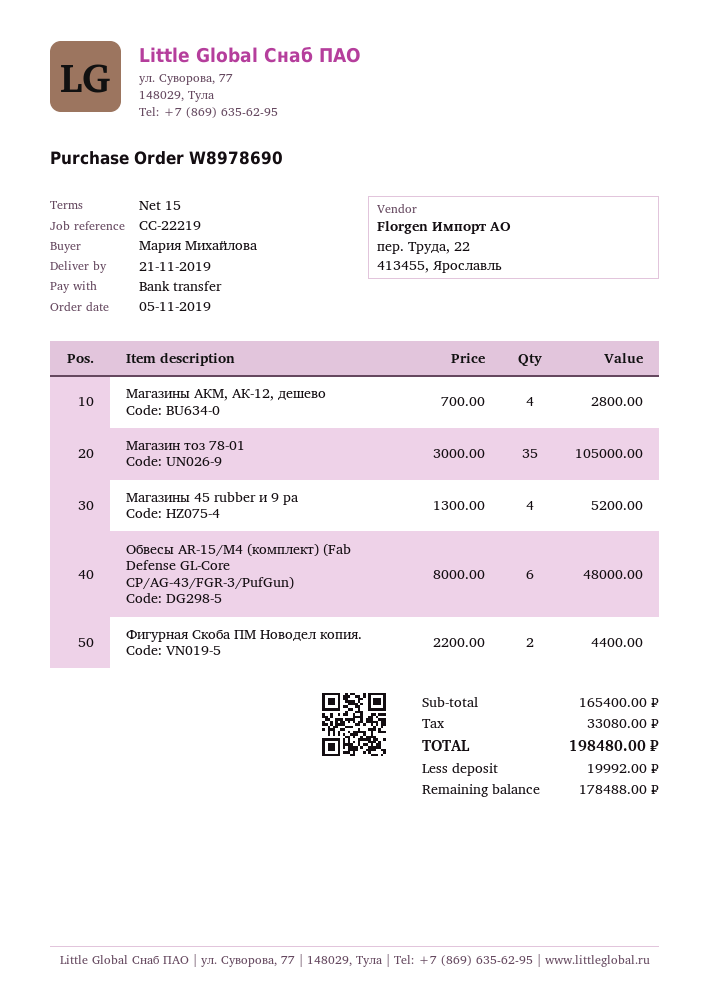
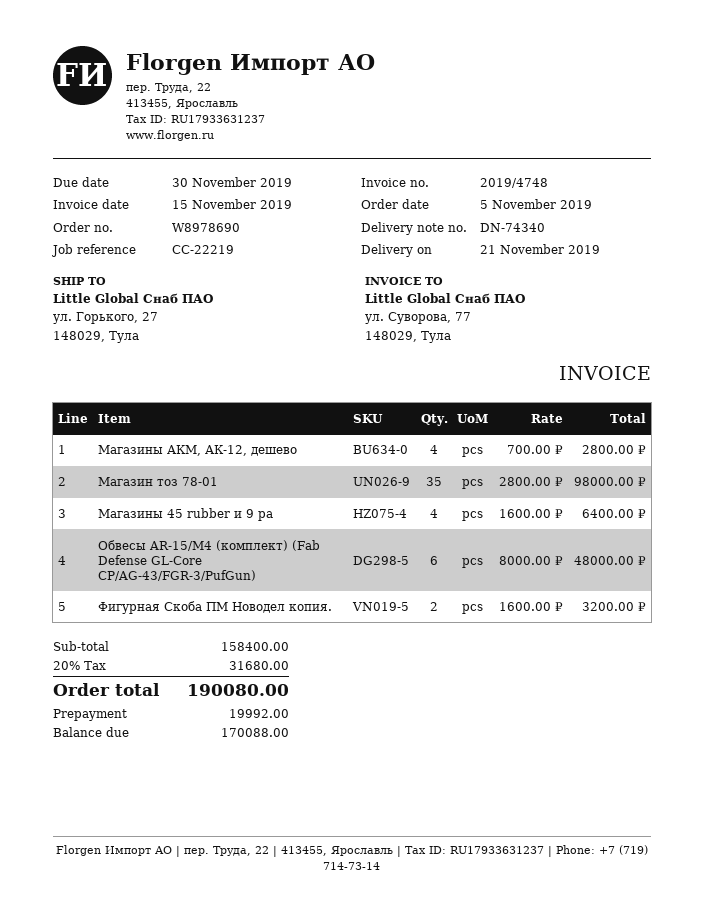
Магазин тоз 78-01: 35 x 3000.00 = 105000.00 -> 35 x 2800.00 = 98000.00
Магазины 45 rubber и 9 ра: 4 x 1300.00 = 5200.00 -> 4 x 1600.00 = 6400.00
Фигурная Скоба ПМ Новодел копия.: 2 x 2200.00 = 4400.00 -> 2 x 1600.00 = 3200.00
subtotal: 165400.00 -> 158400.00
tax: 33080.00 -> 31680.00
total: 198480.00 -> 190080.00
balance: 178488.00 -> 170088.00

